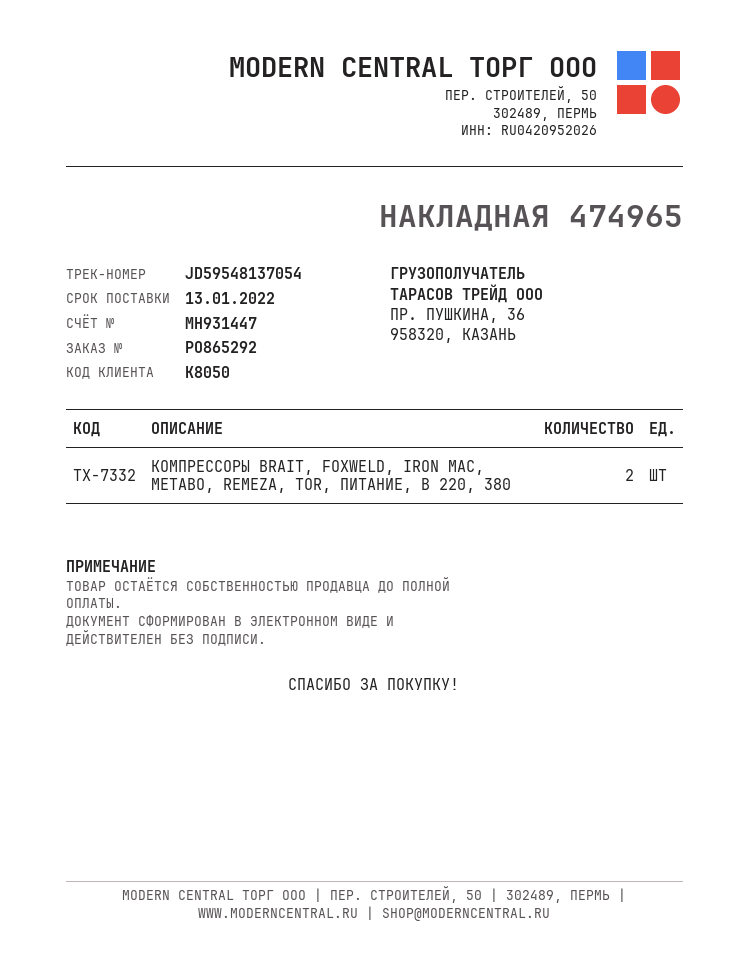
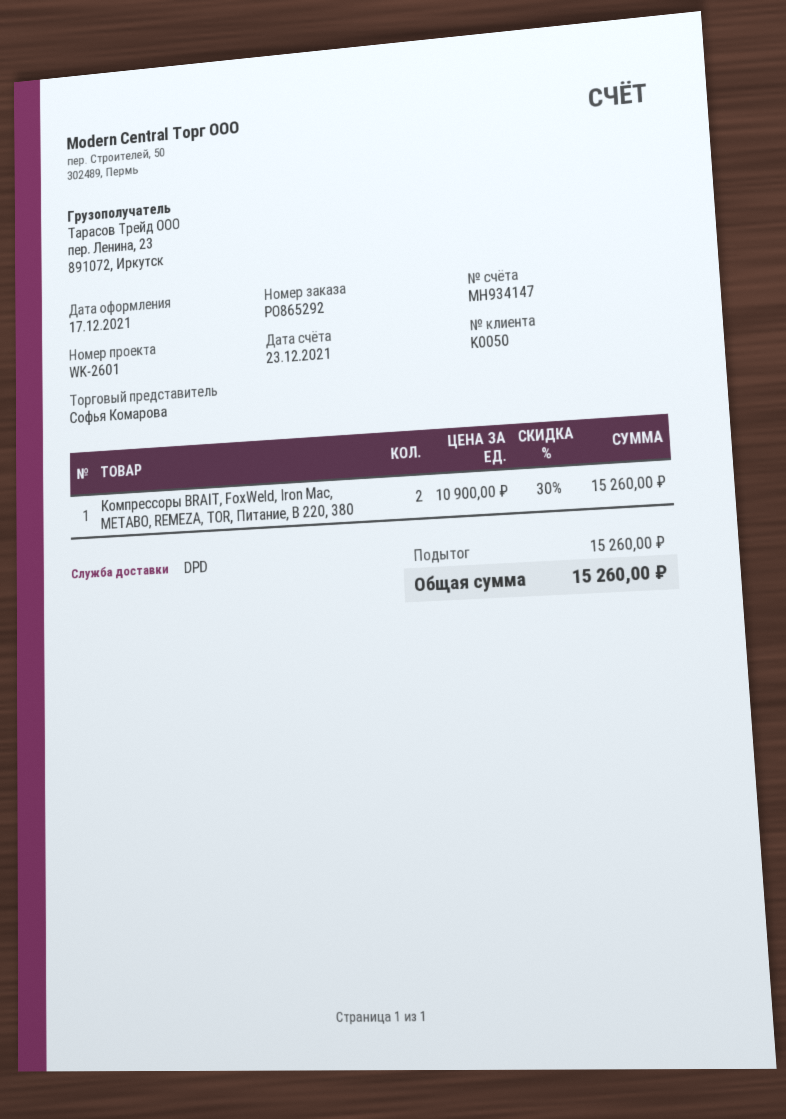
invoice number: MH931447 -> MH934147
customer number: K8050 -> K0050
ship to: ПР. ПУШКИНА, 36, 958320, КАЗАНЬ -> пер. Ленина, 23, 891072, Иркутск

